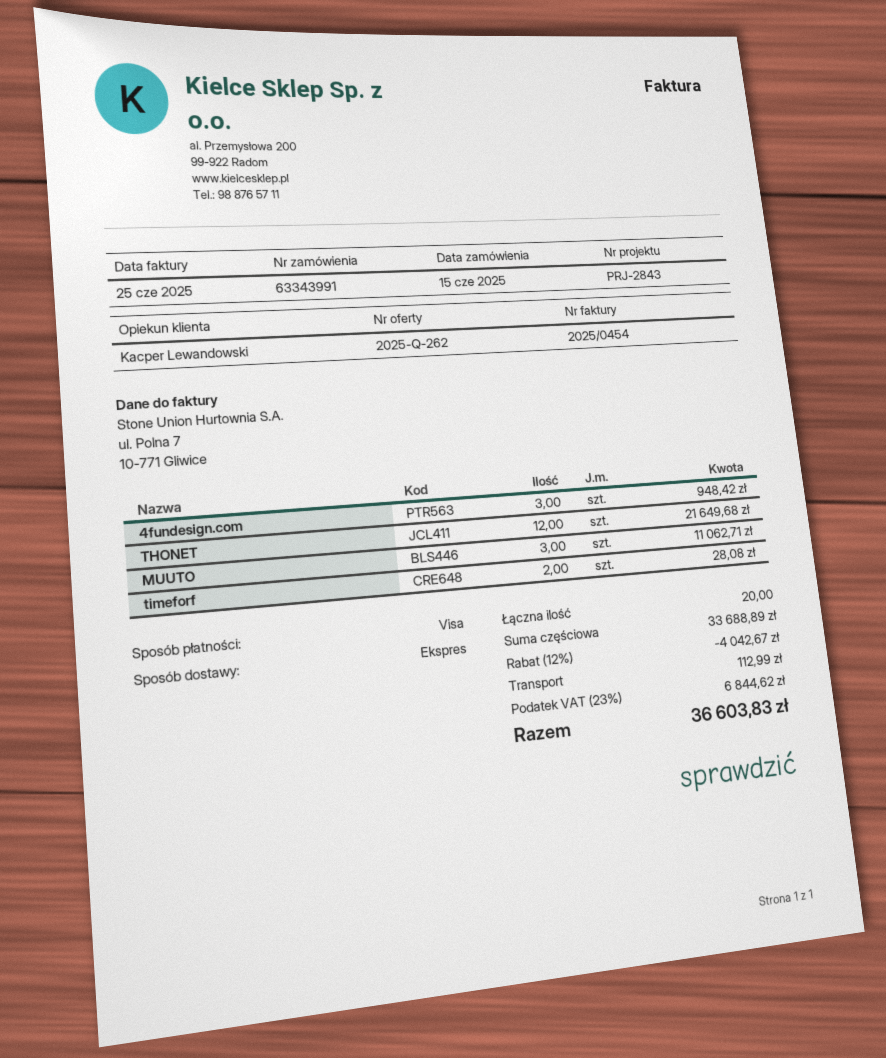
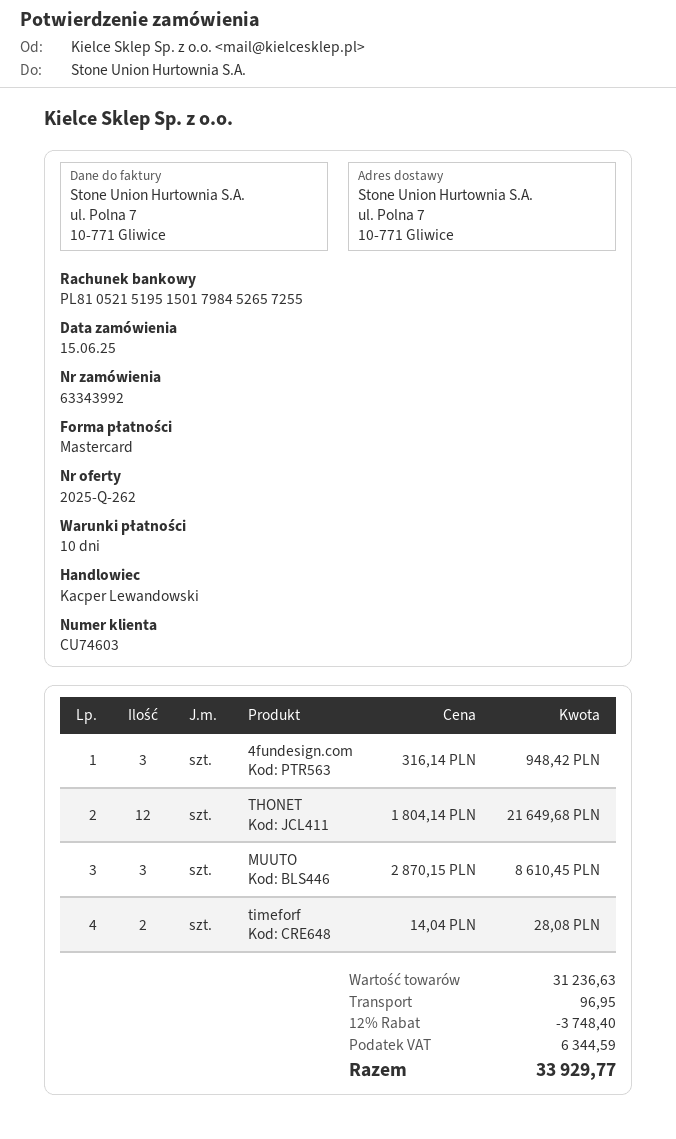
order number: 63343991 -> 63343992
payment method: Visa -> Mastercard
MUUTO: 3 for 11062.71 -> 3 for 8610.45
subtotal: 33688.89 -> 31236.63
discount: 12% = 4042.67 -> 12% = 3748.40
shipping: 112.99 -> 96.95
tax: 6844.62 -> 6344.59
total: 36603.83 -> 33929.77

